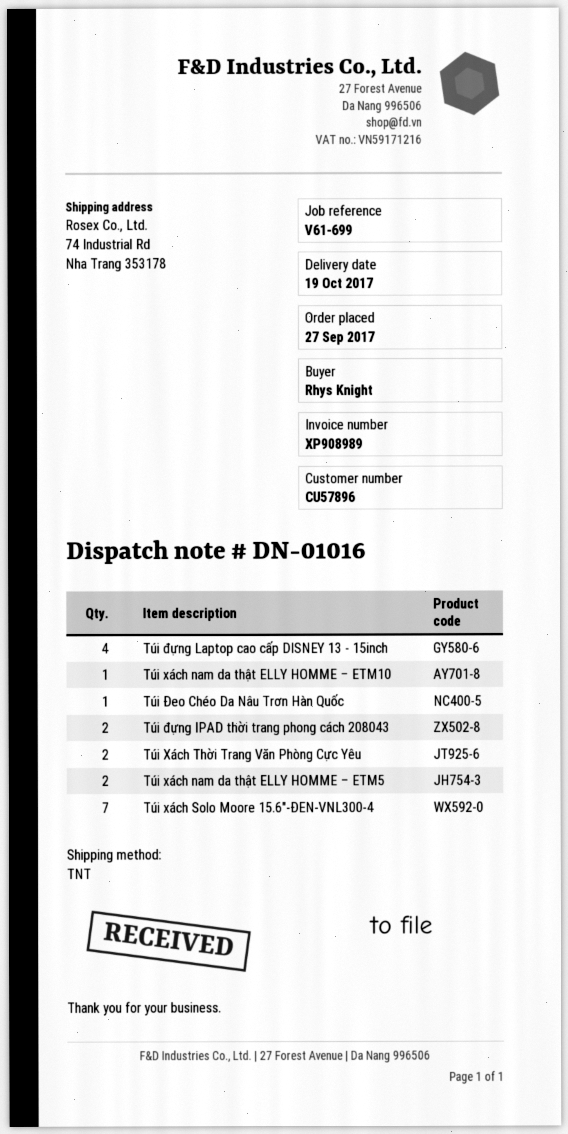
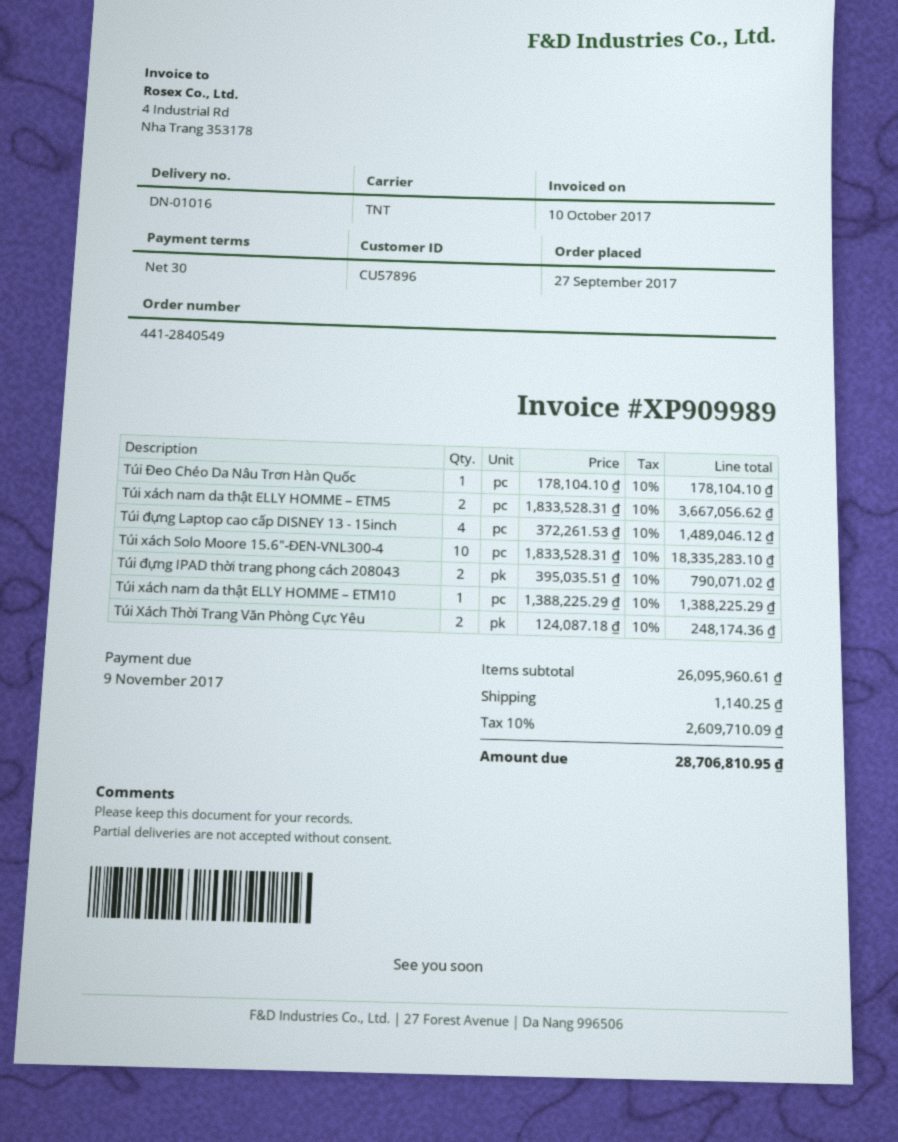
invoice number: XP908989 -> XP909989
Túi xách Solo Moore 15.6"-ĐEN-VNL300-4: 7 -> 10

